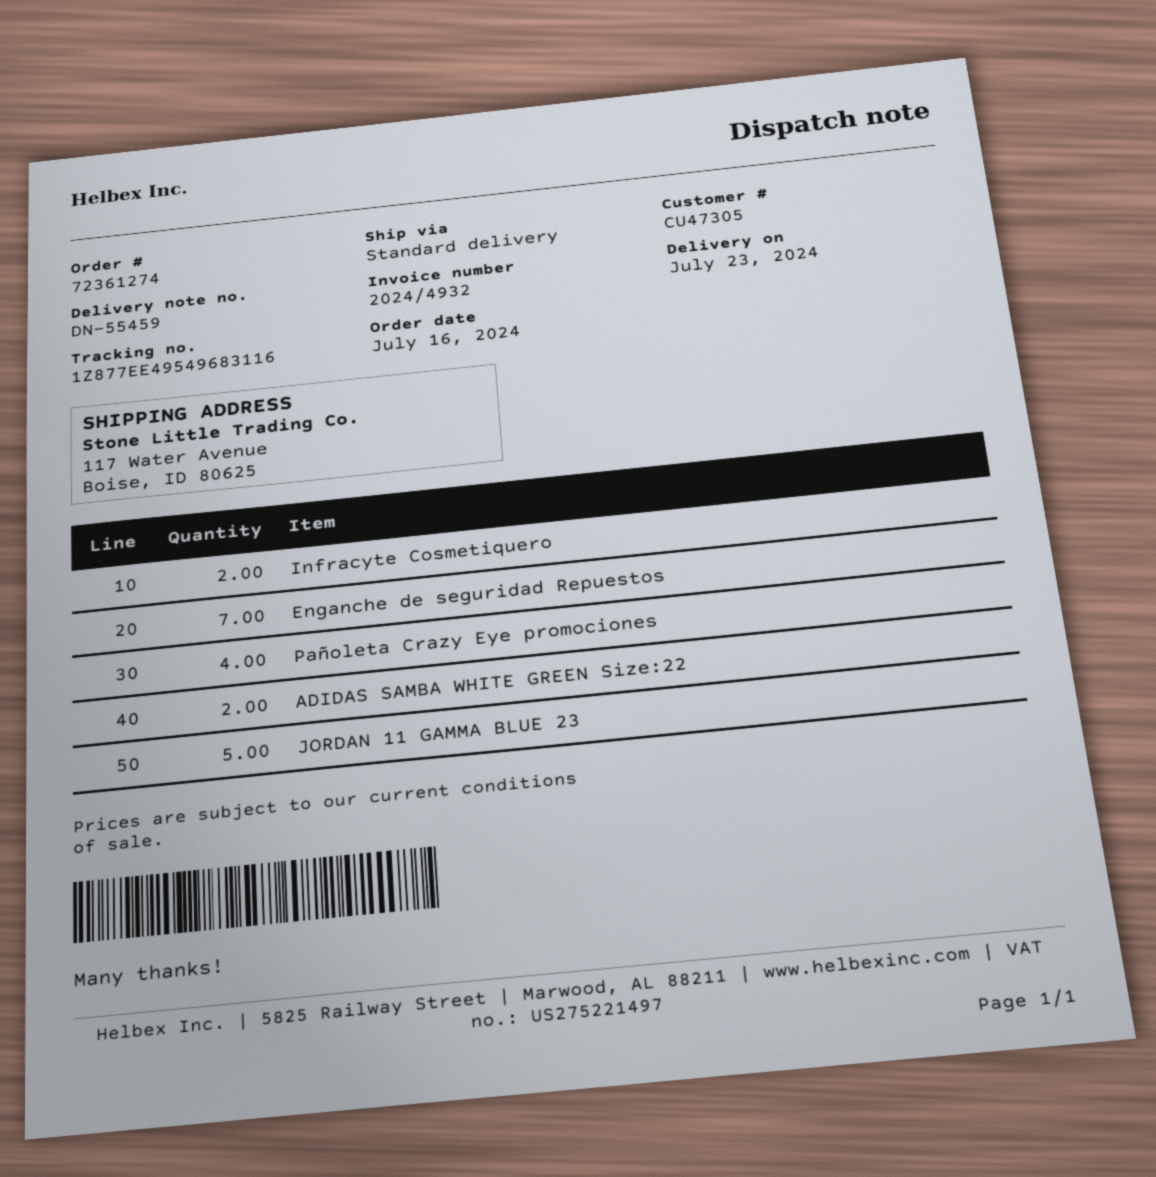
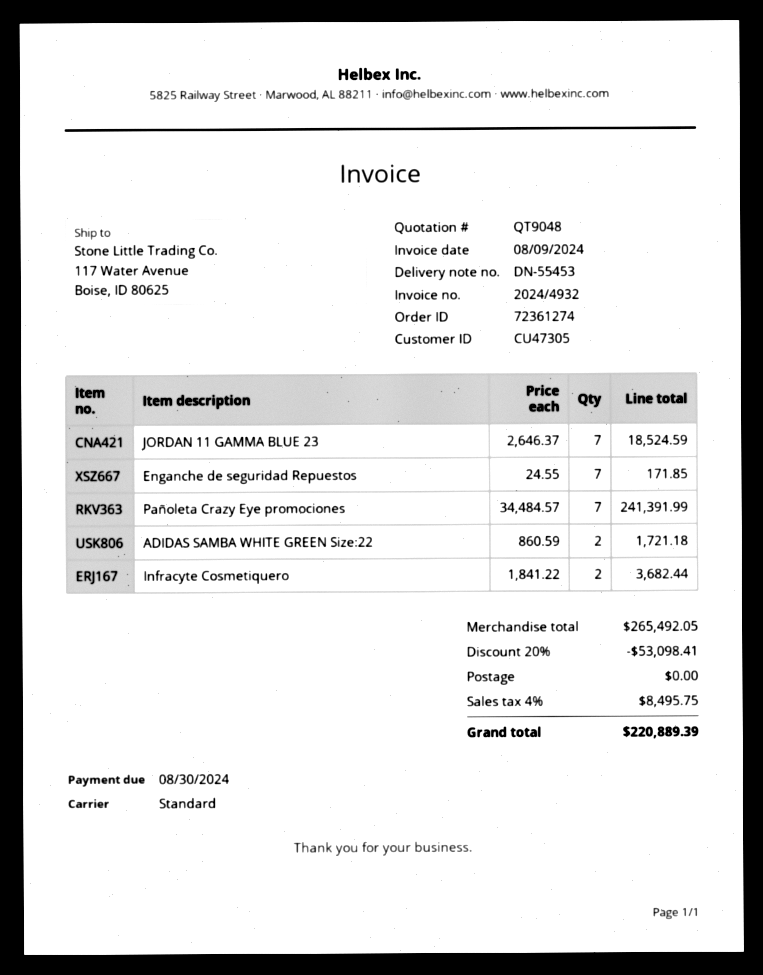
delivery note number: DN-55459 -> DN-55453
Pañoleta Crazy Eye promociones: 4 -> 7
JORDAN 11 GAMMA BLUE 23: 5 -> 7

